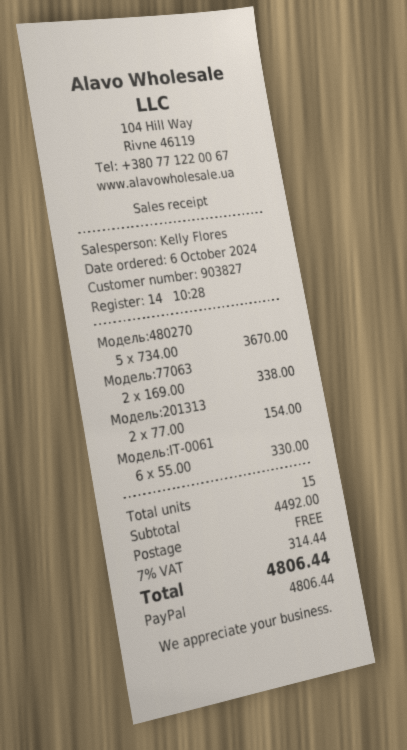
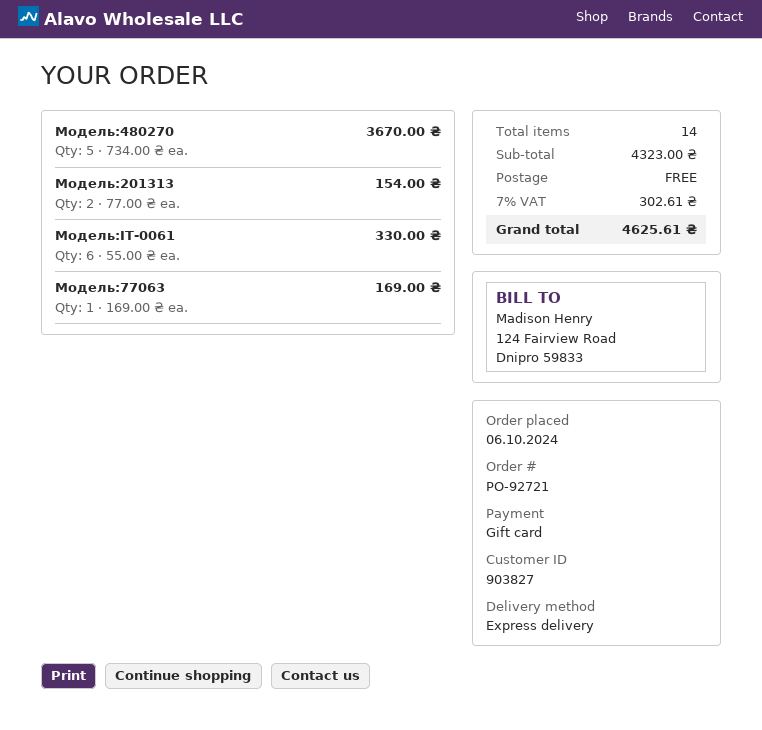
payment method: PayPal -> gift card
Модель:77063: 2 x 169.00 = 338.00 -> 1 x 169.00 = 169.00
total quantity: 15 -> 14
subtotal: 4492.00 -> 4323.00
tax: 7% = 314.44 -> 7% = 302.61
total: 4806.44 -> 4625.61

